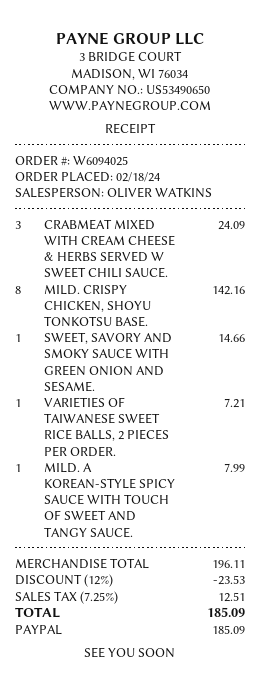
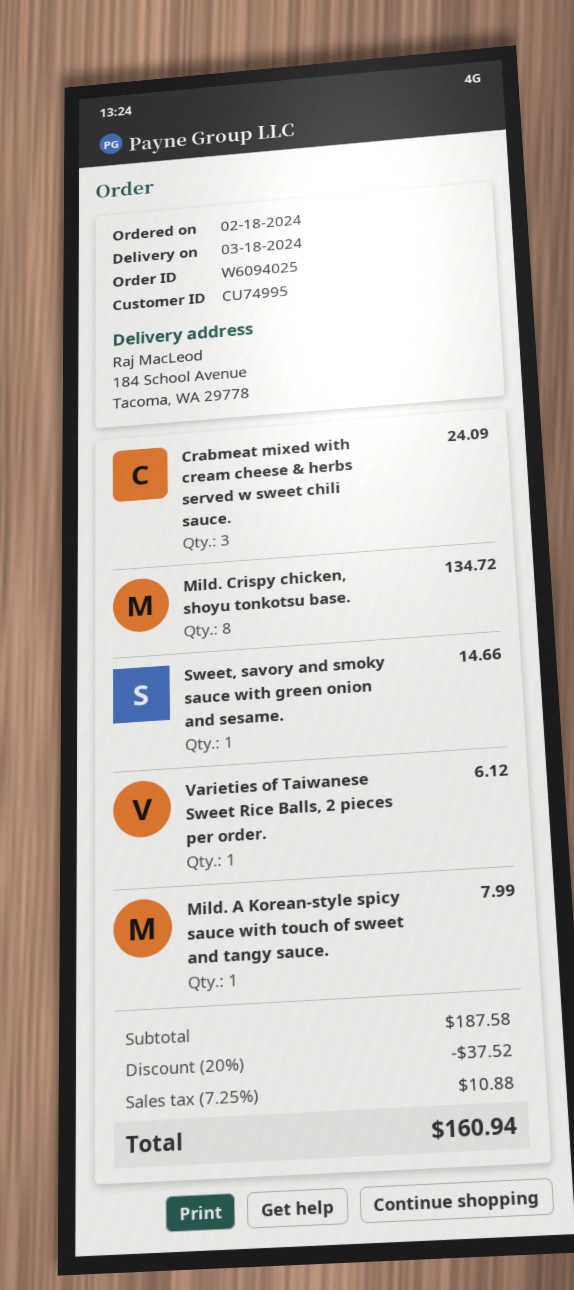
MILD. CRISPY CHICKEN, SHOYU TONKOTSU BASE.: 8 for 142.16 -> 8 for 134.72
VARIETIES OF TAIWANESE SWEET RICE BALLS, 2 PIECES PER ORDER.: 1 for 7.21 -> 1 for 6.12
subtotal: 196.11 -> 187.58
discount: 12% = 23.53 -> 20% = 37.52
tax: 7.25% = 12.51 -> 7.25% = 10.88
total: 185.09 -> 160.94

